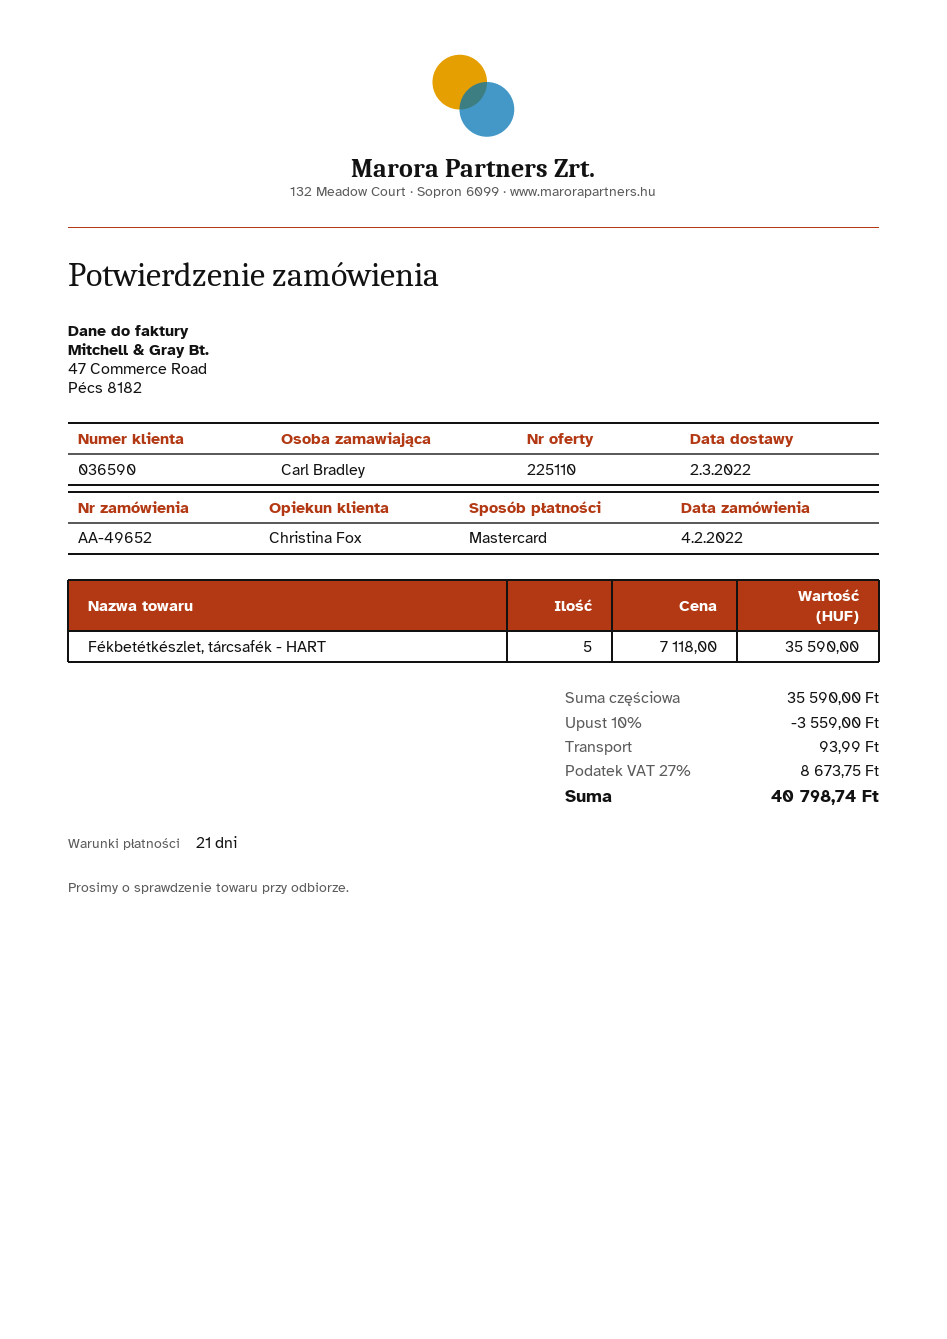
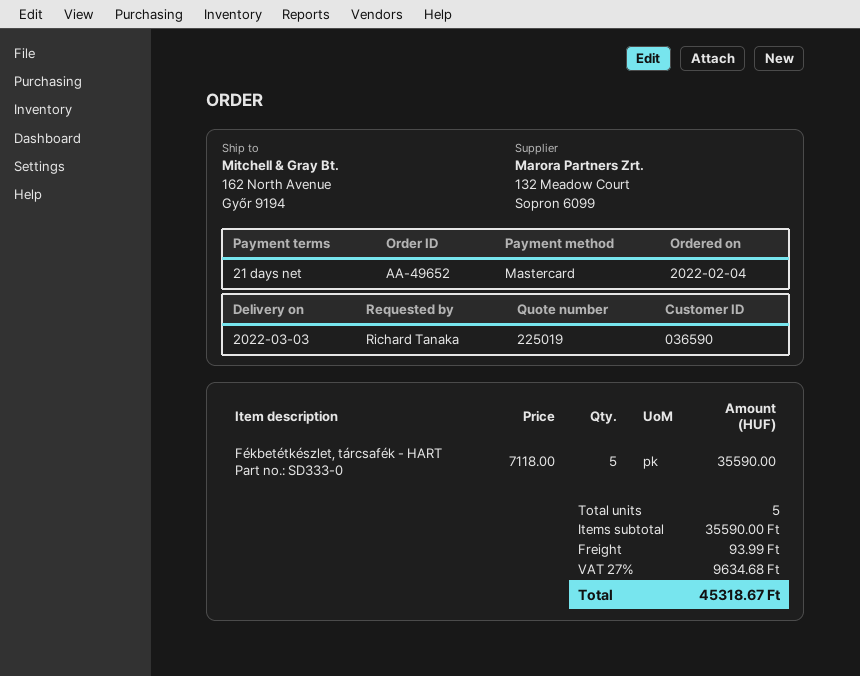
quote number: 225110 -> 225019
delivery date: 2022-03-02 -> 2022-03-03
ordered by: Carl Bradley -> Richard Tanaka
discount: 10% = 3559.00 -> none
tax: 27% = 8673.75 -> 27% = 9634.68
total: 40798.74 -> 45318.67

